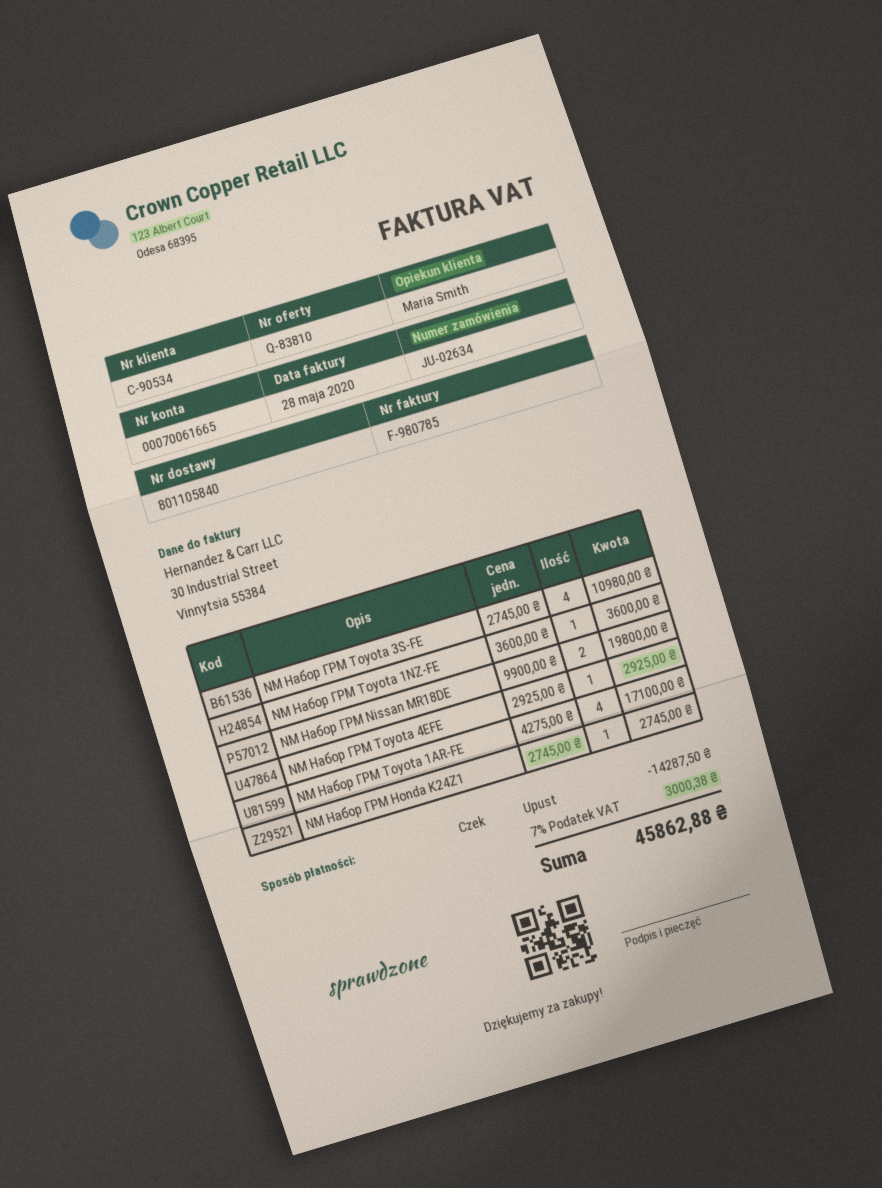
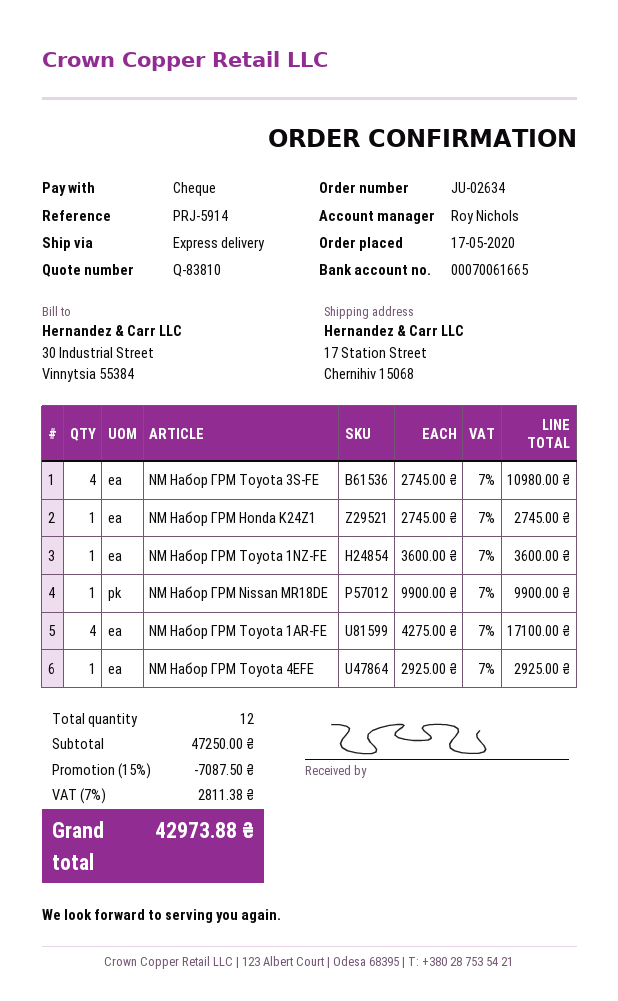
sales rep: Maria Smith -> Roy Nichols
NM Набор ГРМ Nissan MR18DE: 2 x 9900.00 = 19800.00 -> 1 x 9900.00 = 9900.00
discount: 14287.50 -> 7087.50
tax: 7% = 3000.38 -> 7% = 2811.38
total: 45862.88 -> 42973.88

